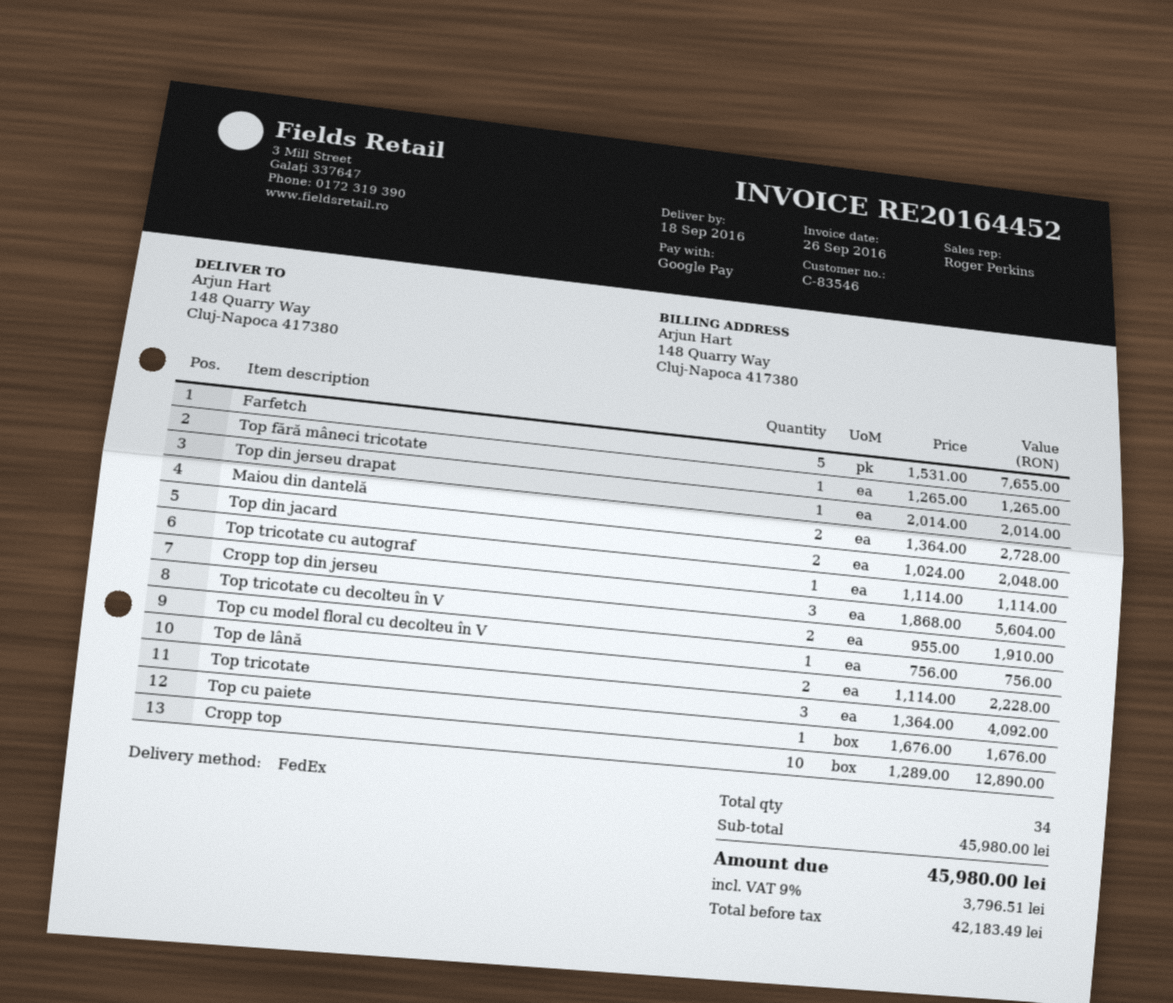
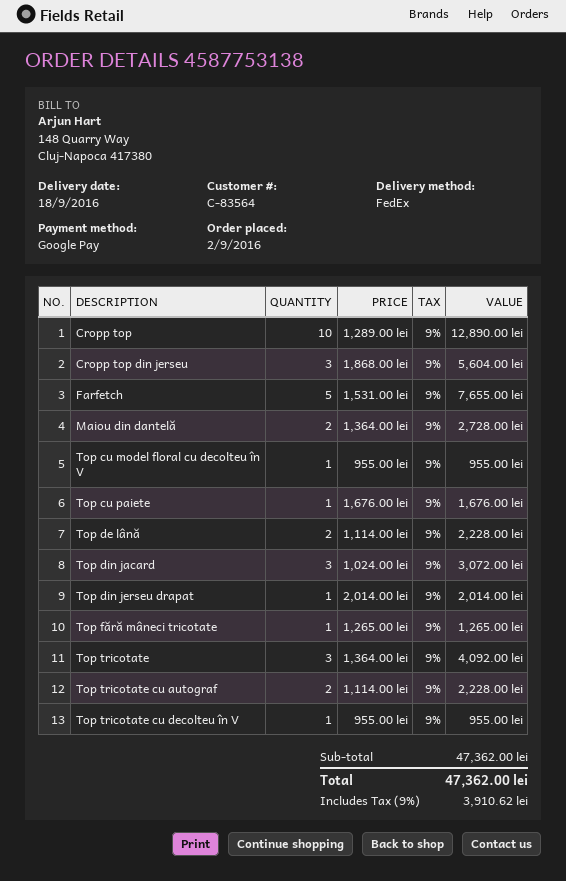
customer number: C-83546 -> C-83564
Top din jacard: 2 x 1024.00 = 2048.00 -> 3 x 1024.00 = 3072.00
Top tricotate cu autograf: 1 x 1114.00 = 1114.00 -> 2 x 1114.00 = 2228.00
Top tricotate cu decolteu în V: 2 x 955.00 = 1910.00 -> 1 x 955.00 = 955.00
Top cu model floral cu decolteu în V: 1 x 756.00 = 756.00 -> 1 x 955.00 = 955.00
subtotal: 45980.00 -> 47362.00
tax: 9% = 3796.51 -> 9% = 3910.62
total: 45980.00 -> 47362.00

